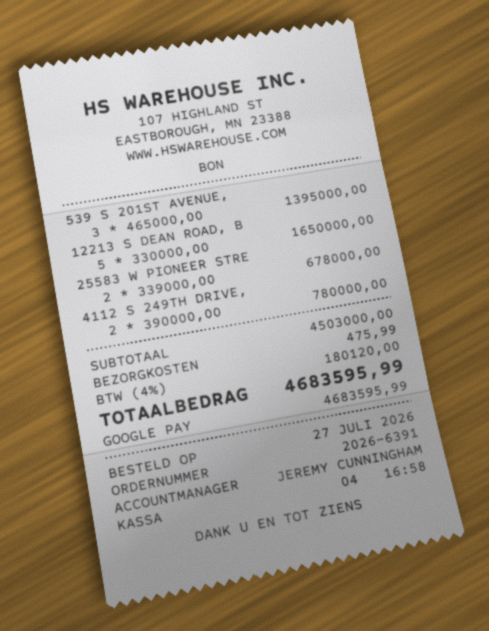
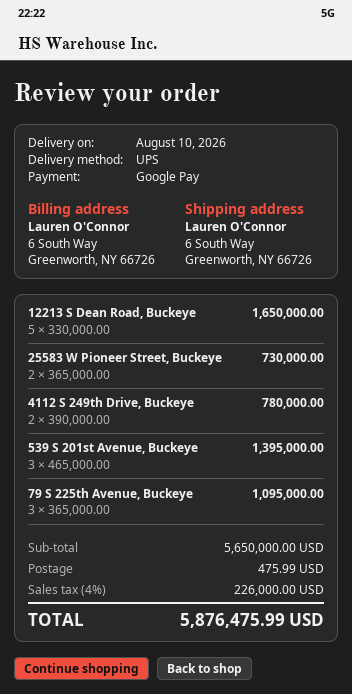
25583 W PIONEER STRE: 2 x 339000.00 = 678000.00 -> 2 x 365000.00 = 730000.00
79 S 225th Avenue, Buckeye: none -> 3 x 365000.00 = 1095000.00
subtotal: 4503000.00 -> 5650000.00
tax: 4% = 180120.00 -> 4% = 226000.00
total: 4683595.99 -> 5876475.99

